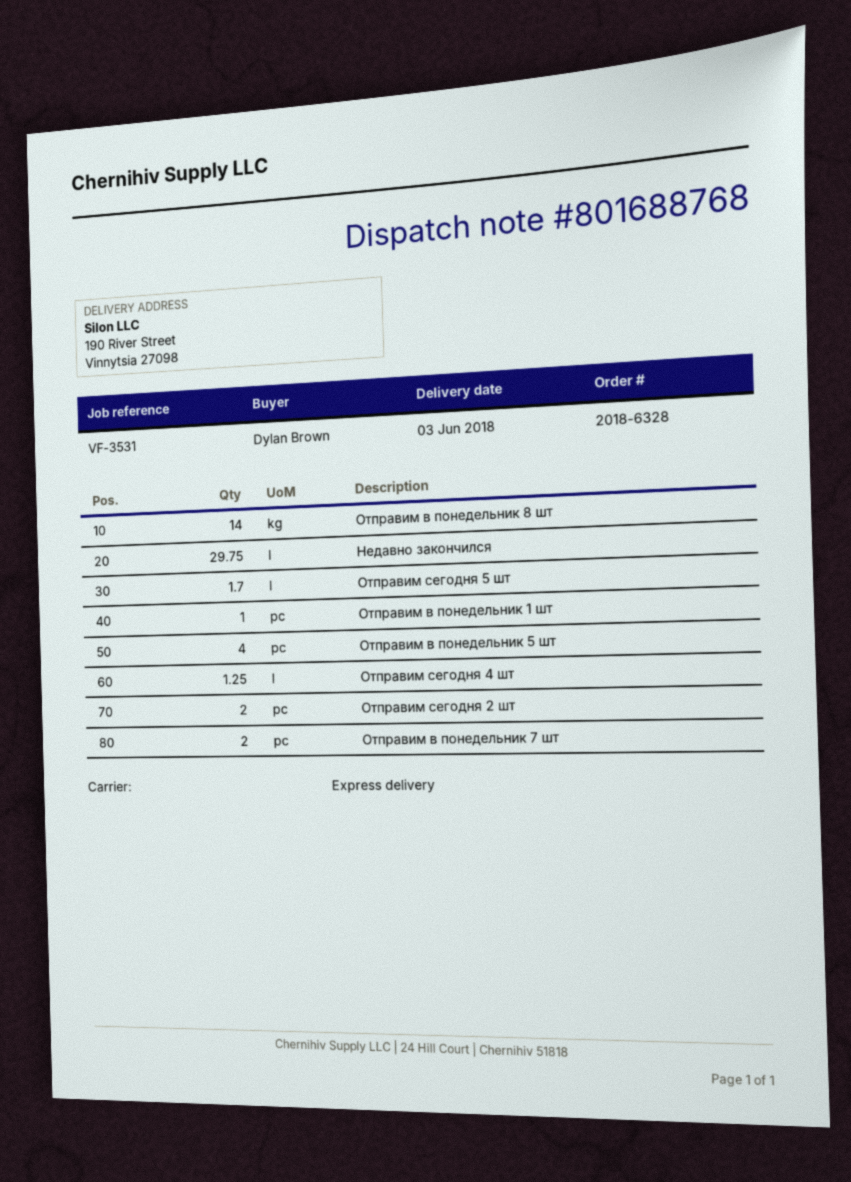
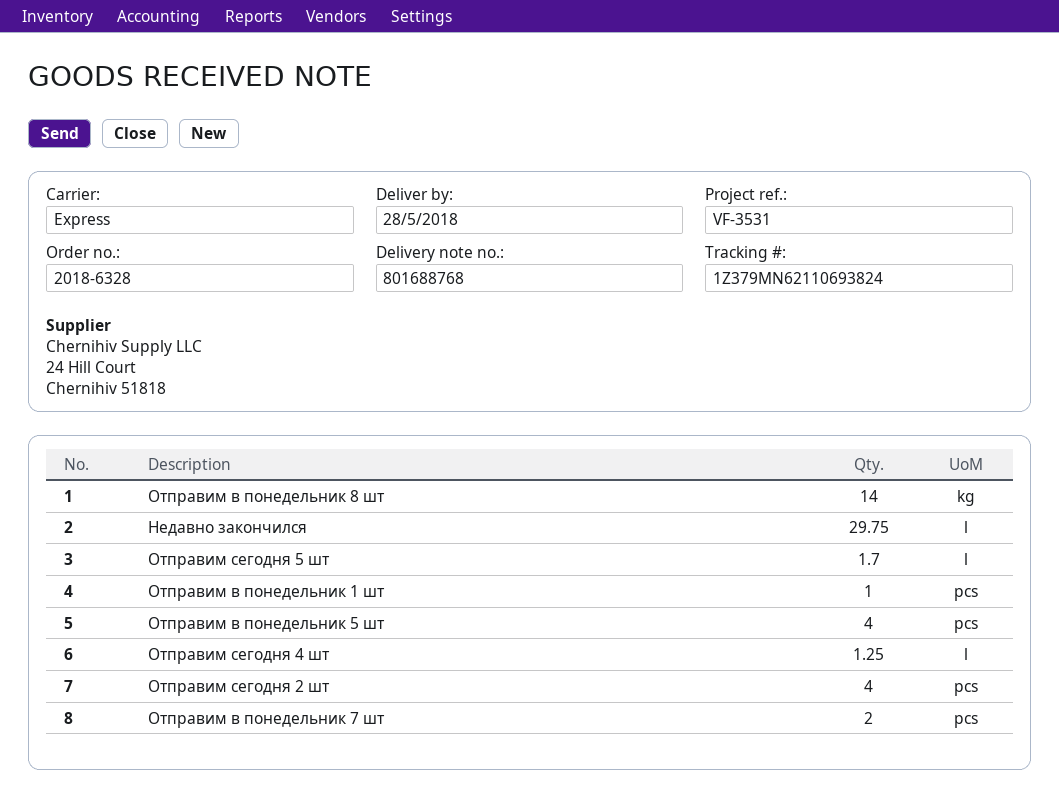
delivery date: 2018-06-03 -> 2018-05-28
Отправим сегодня 2 шт: 2 -> 4

